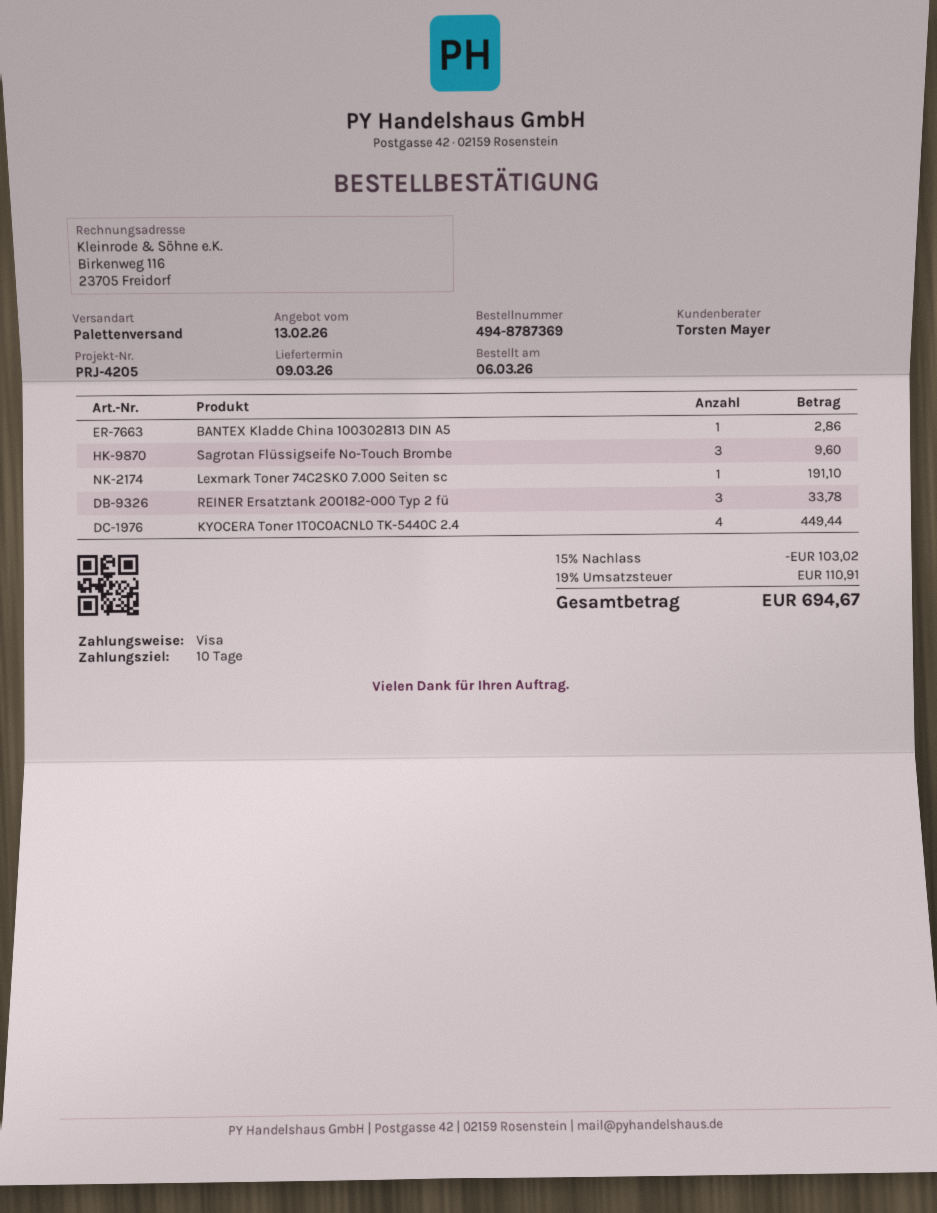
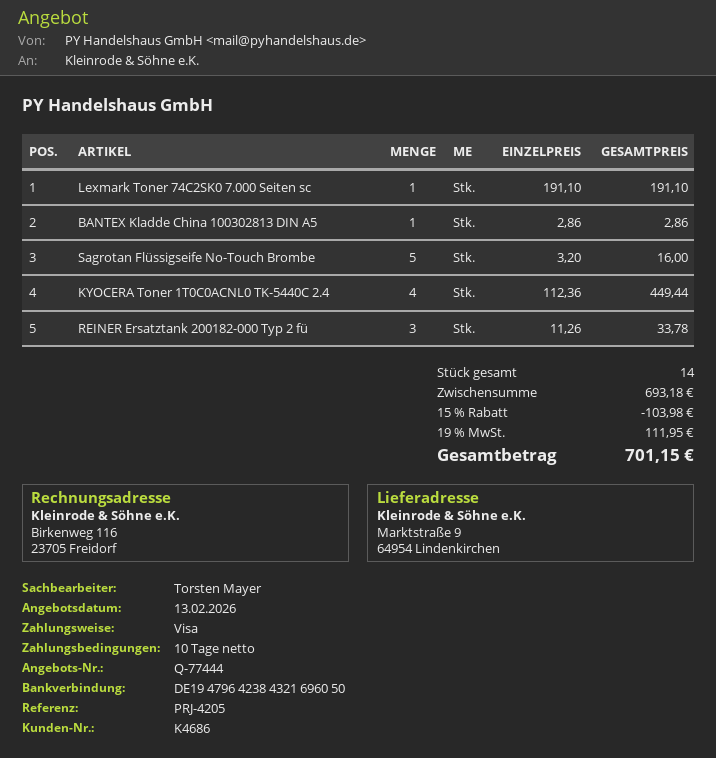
Sagrotan Flüssigseife No-Touch Brombe: 3 for 9.60 -> 5 for 16.00
discount: 15% = 103.02 -> 15% = 103.98
tax: 19% = 110.91 -> 19% = 111.95
total: 694.67 -> 701.15

